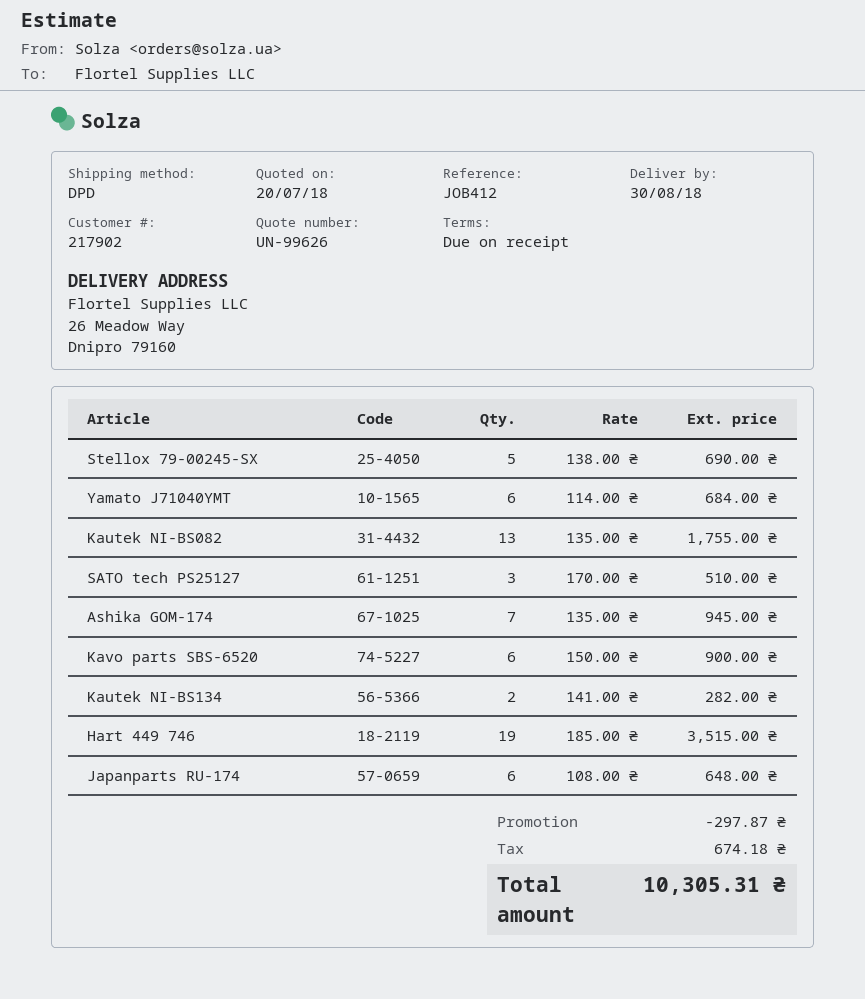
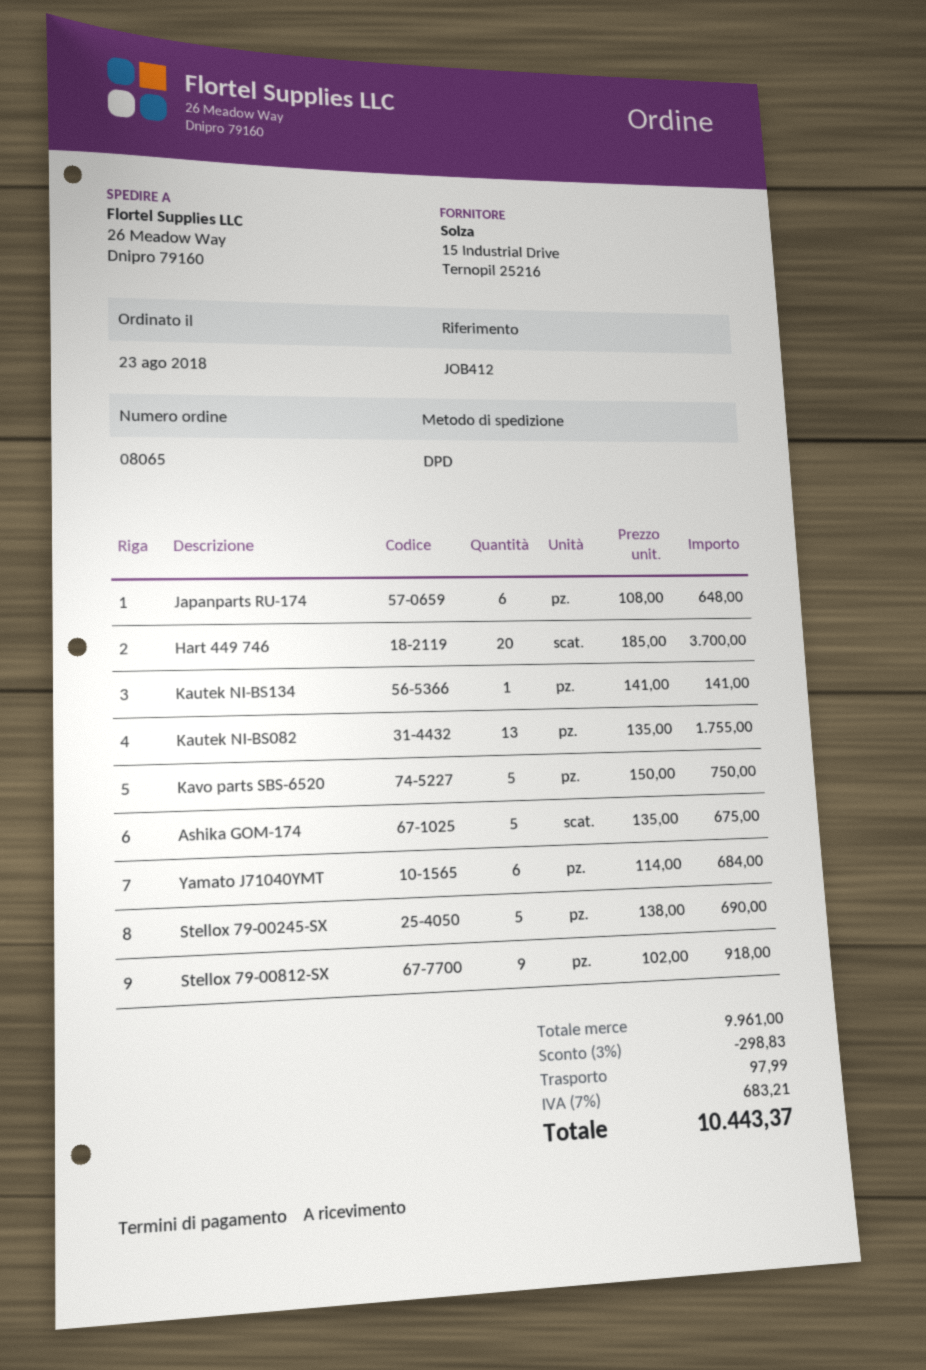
SATO tech PS25127: 3 x 170.00 = 510.00 -> none
Ashika GOM-174: 7 x 135.00 = 945.00 -> 5 x 135.00 = 675.00
Kavo parts SBS-6520: 6 x 150.00 = 900.00 -> 5 x 150.00 = 750.00
Kautek NI-BS134: 2 x 141.00 = 282.00 -> 1 x 141.00 = 141.00
Hart 449 746: 19 x 185.00 = 3515.00 -> 20 x 185.00 = 3700.00
Stellox 79-00812-SX: none -> 9 x 102.00 = 918.00
discount: 297.87 -> 298.83
shipping: none -> 97.99
tax: 674.18 -> 683.21
total: 10305.31 -> 10443.37

